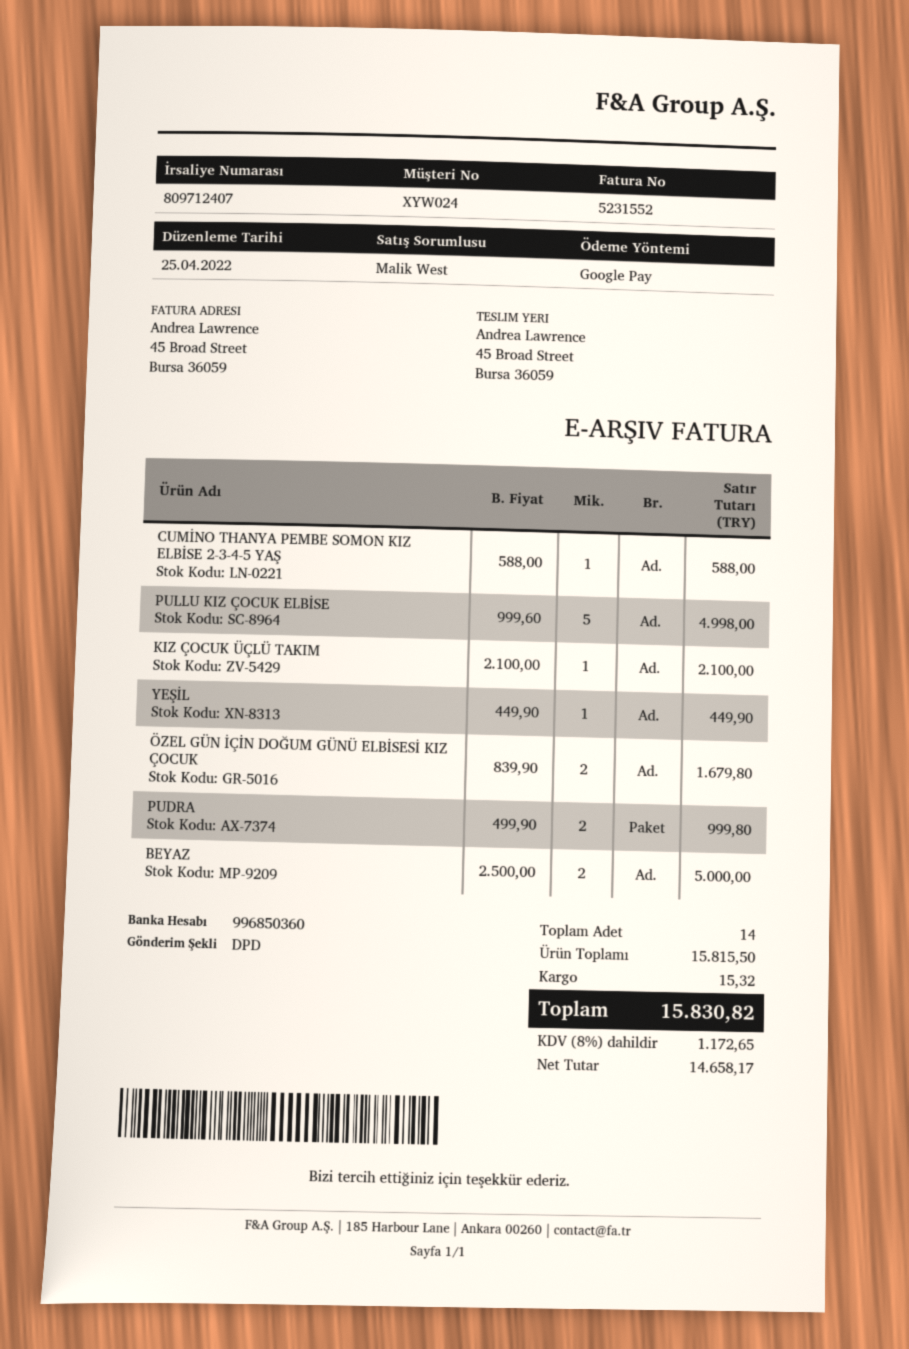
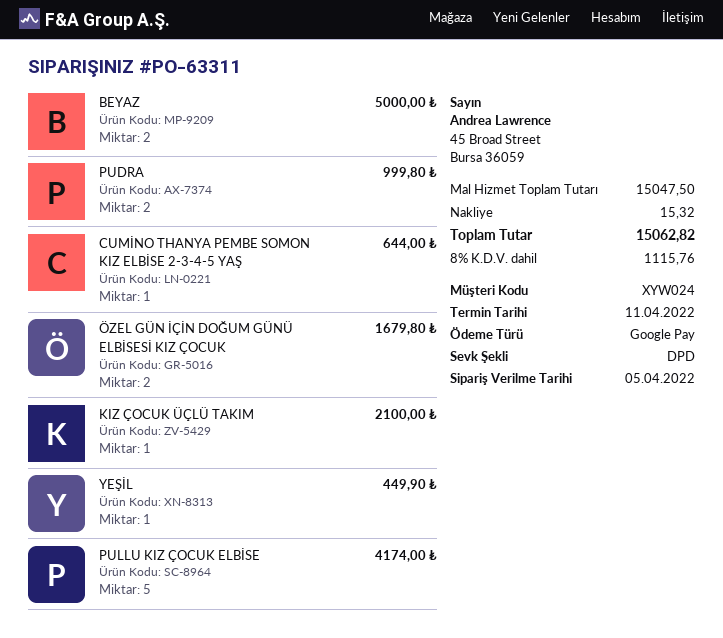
CUMİNO THANYA PEMBE SOMON KIZ ELBİSE 2-3-4-5 YAŞ: 1 for 588.00 -> 1 for 644.00
PULLU KIZ ÇOCUK ELBİSE: 5 for 4998.00 -> 5 for 4174.00
subtotal: 15815.50 -> 15047.50
tax: 8% = 1172.65 -> 8% = 1115.76
total: 15830.82 -> 15062.82

